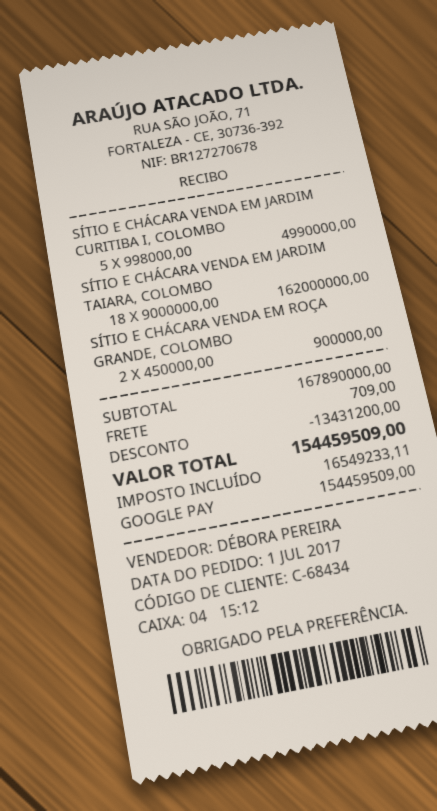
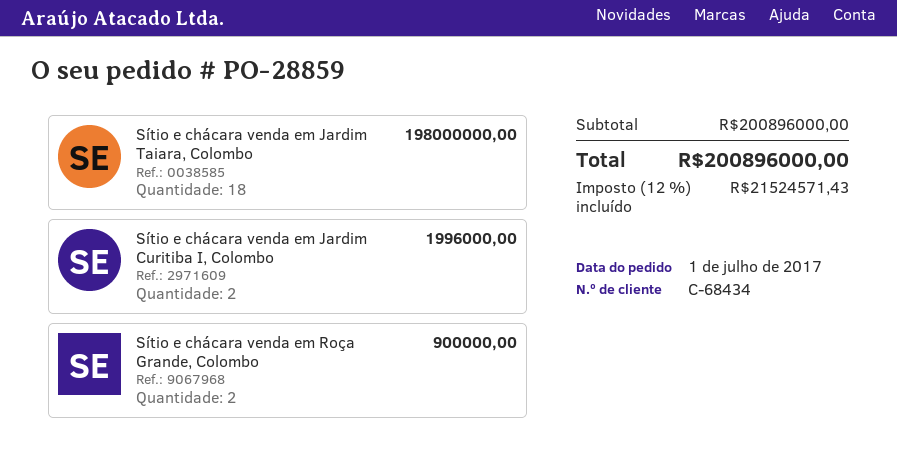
SÍTIO E CHÁCARA VENDA EM JARDIM CURITIBA I, COLOMBO: 5 for 4990000.00 -> 2 for 1996000.00
SÍTIO E CHÁCARA VENDA EM JARDIM TAIARA, COLOMBO: 18 for 162000000.00 -> 18 for 198000000.00
subtotal: 167890000.00 -> 200896000.00
discount: 13431200.00 -> none
shipping: 709.00 -> none
tax: 16549233.11 -> 21524571.43
total: 154459509.00 -> 200896000.00

